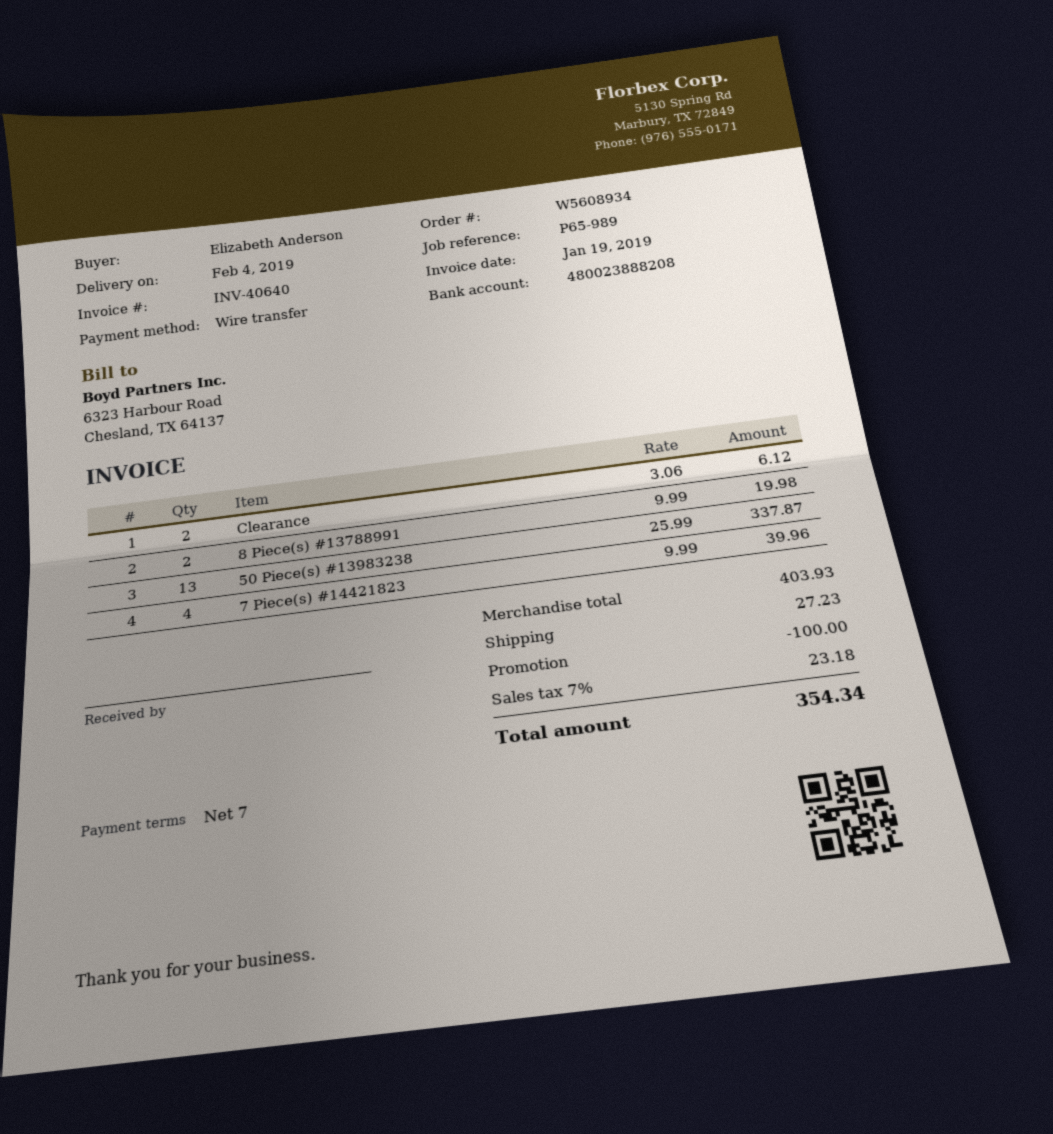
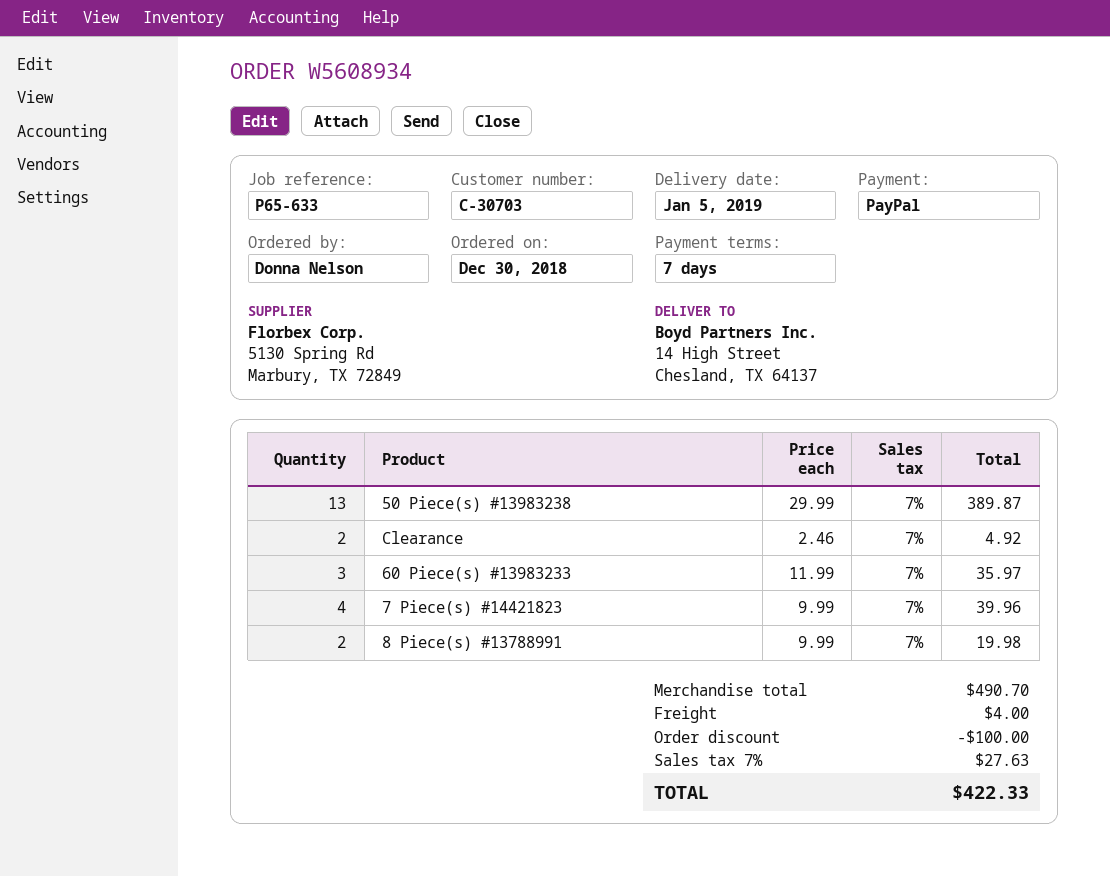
delivery date: 2019-02-04 -> 2019-01-05
reference: P65-989 -> P65-633
ordered by: Elizabeth Anderson -> Donna Nelson
payment method: bank transfer -> PayPal
Clearance: 2 x 3.06 = 6.12 -> 2 x 2.46 = 4.92
50 Piece(s) #13983238: 13 x 25.99 = 337.87 -> 13 x 29.99 = 389.87
60 Piece(s) #13983233: none -> 3 x 11.99 = 35.97
subtotal: 403.93 -> 490.70
shipping: 27.23 -> 4.00
tax: 7% = 23.18 -> 7% = 27.63
total: 354.34 -> 422.33

